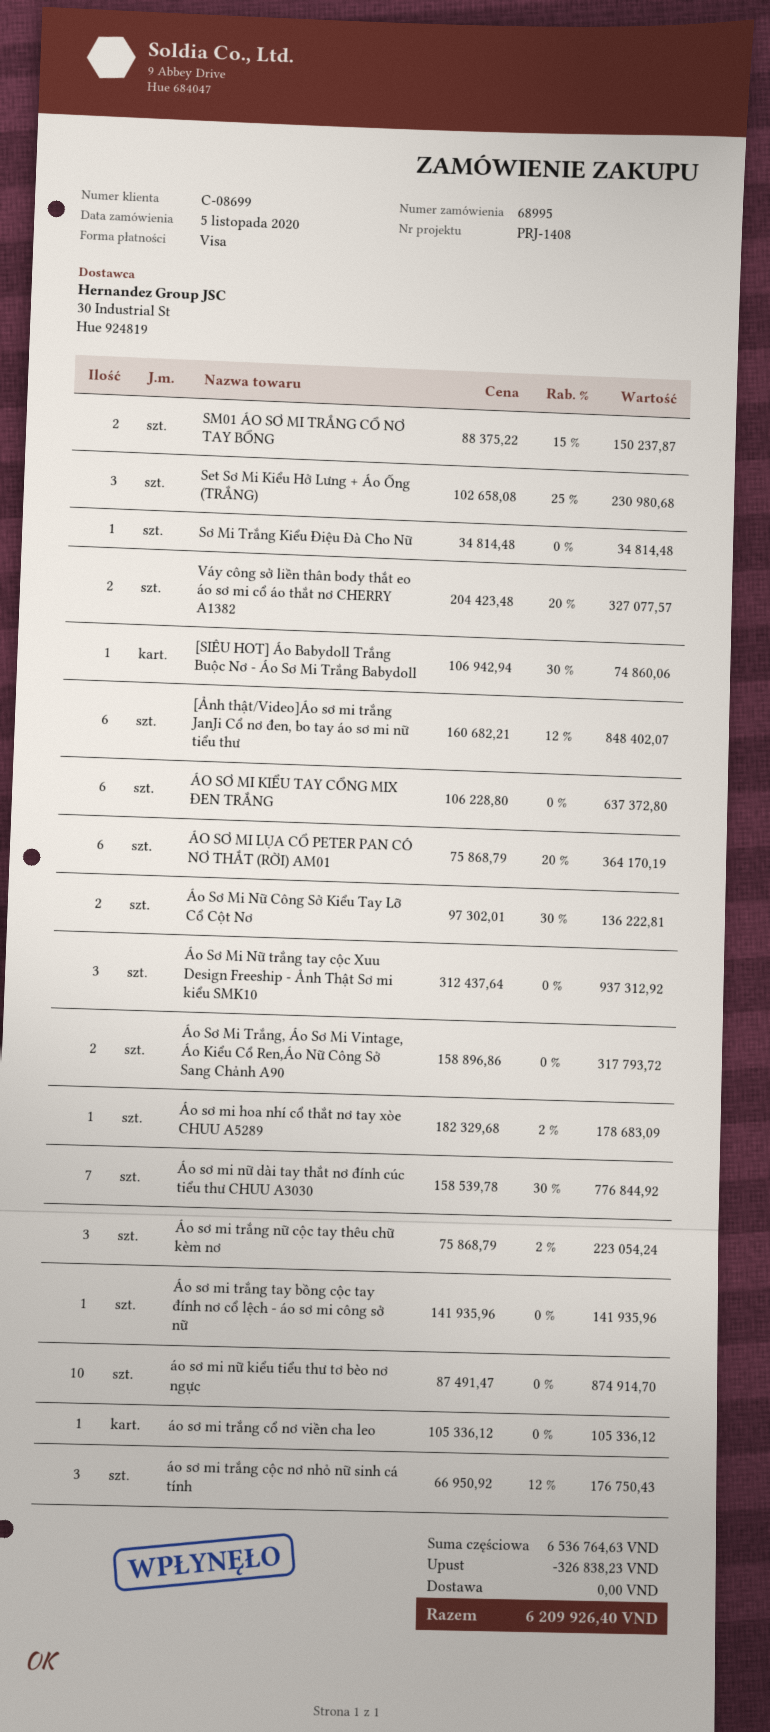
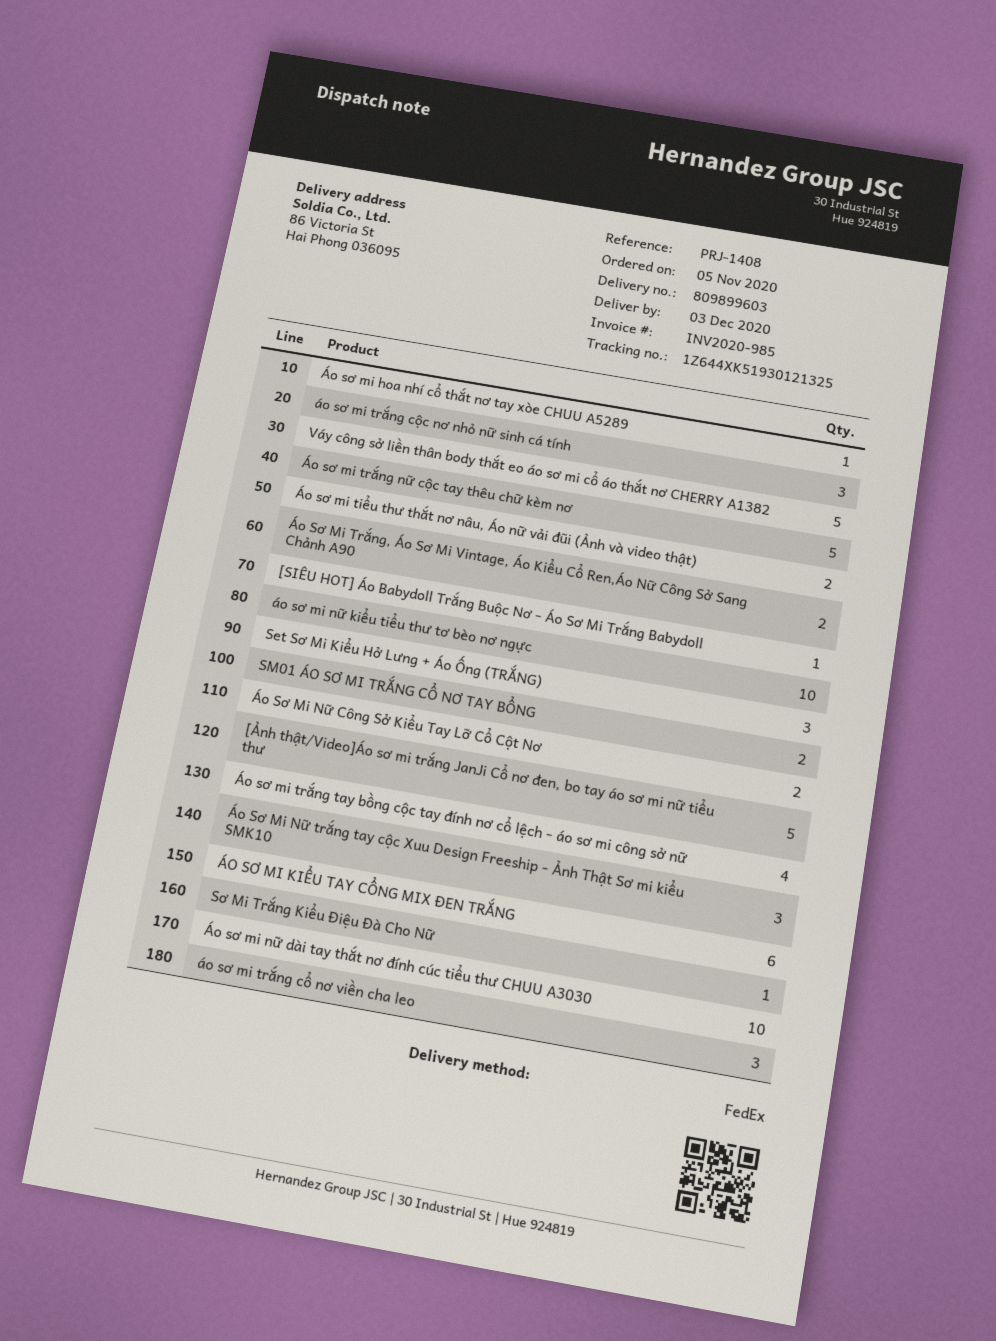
Váy công sở liền thân body thắt eo áo sơ mi cổ áo thắt nơ CHERRY A1382: 2 -> 5
[Ảnh thật/Video]Áo sơ mi trắng JanJi Cổ nơ đen, bo tay áo sơ mi nữ tiểu thư: 6 -> 5
ÁO SƠ MI LỤA CỔ PETER PAN CÓ NƠ THẮT (RỜI) AM01: 6 -> none
Áo sơ mi nữ dài tay thắt nơ đính cúc tiểu thư CHUU A3030: 7 -> 10
Áo sơ mi trắng nữ cộc tay thêu chữ kèm nơ: 3 -> 5
Áo sơ mi trắng tay bồng cộc tay đính nơ cổ lệch - áo sơ mi công sở nữ: 1 -> 4
áo sơ mi trắng cổ nơ viền cha leo: 1 -> 3
Áo sơ mi tiểu thư thắt nơ nâu, Áo nữ vải đũi (Ảnh và video thật): none -> 2

